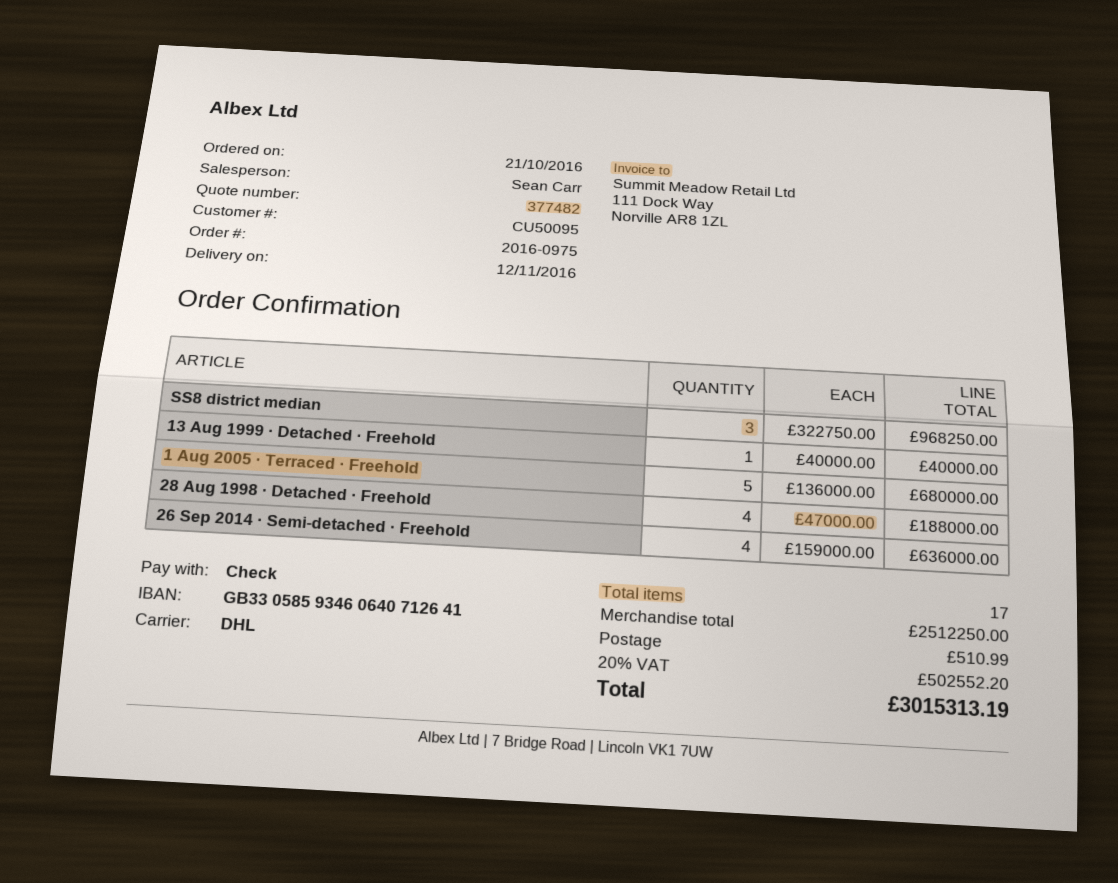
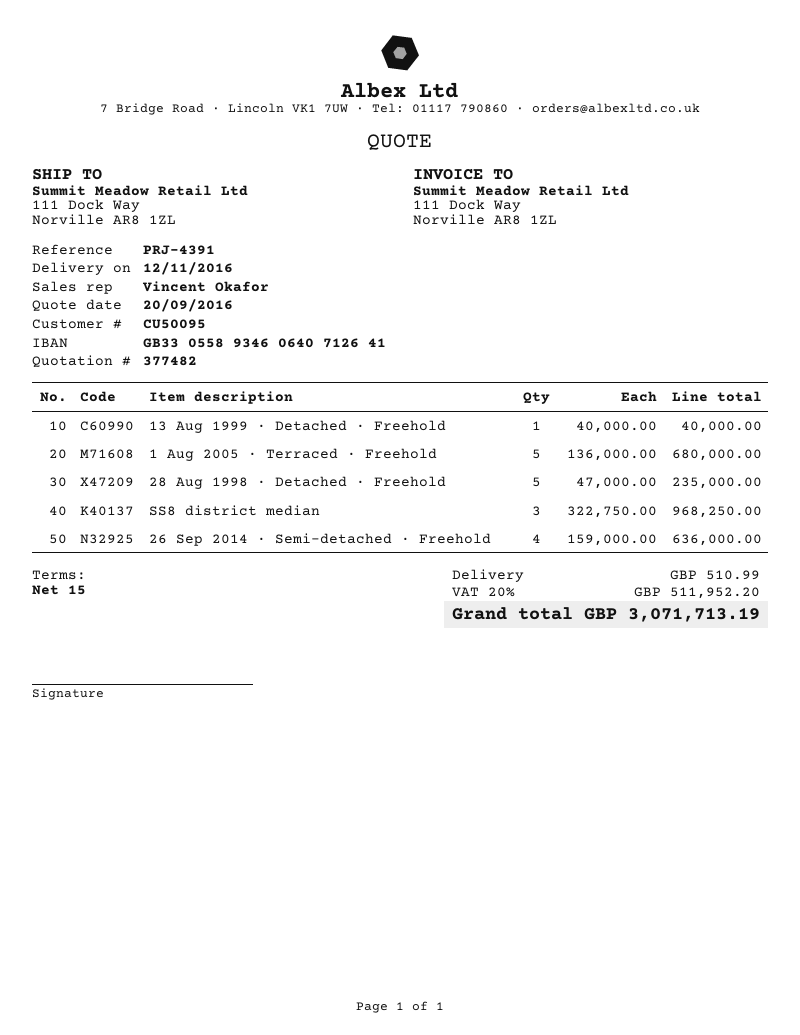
sales rep: Sean Carr -> Vincent Okafor
bank account: GB33058593460640712641 -> GB33055893460640712641
28 Aug 1998 · Detached · Freehold: 4 x 47000.00 = 188000.00 -> 5 x 47000.00 = 235000.00
tax: 20% = 502552.20 -> 20% = 511952.20
total: 3015313.19 -> 3071713.19

